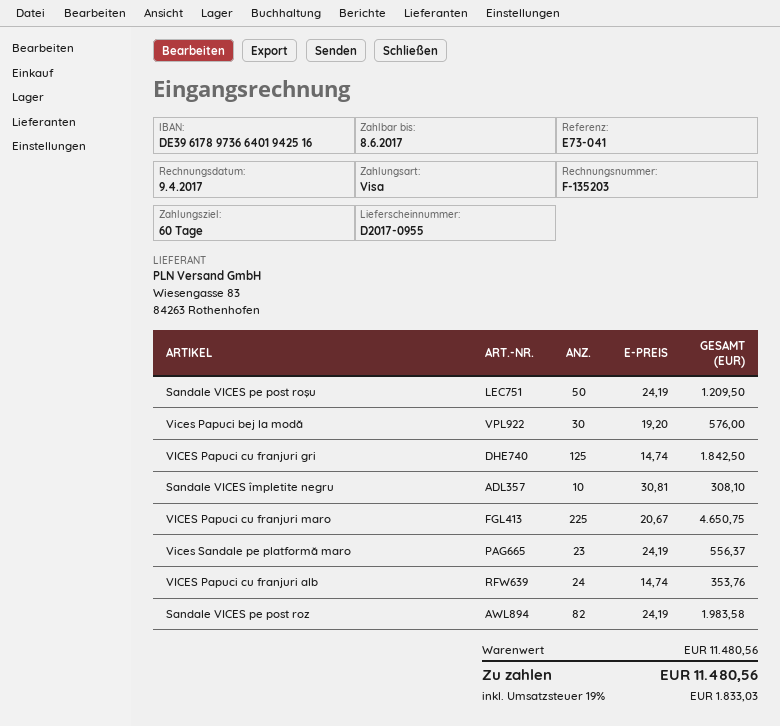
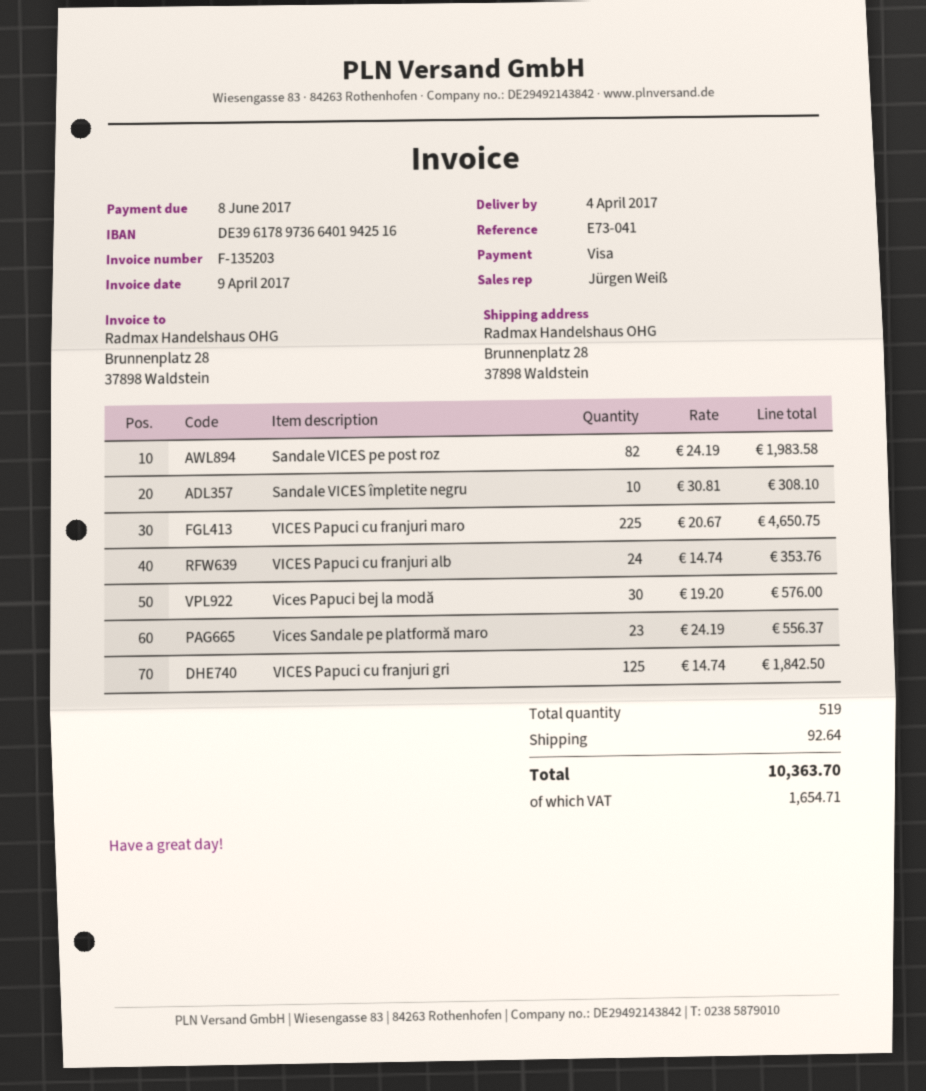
Sandale VICES pe post roşu: 50 x 24.19 = 1209.50 -> none
shipping: none -> 92.64
tax: 1833.03 -> 1654.71
total: 11480.56 -> 10363.70

